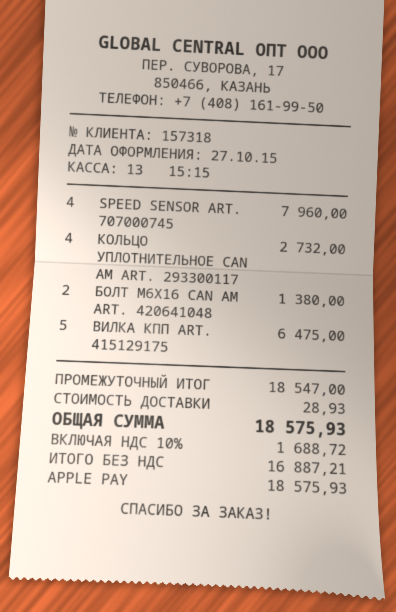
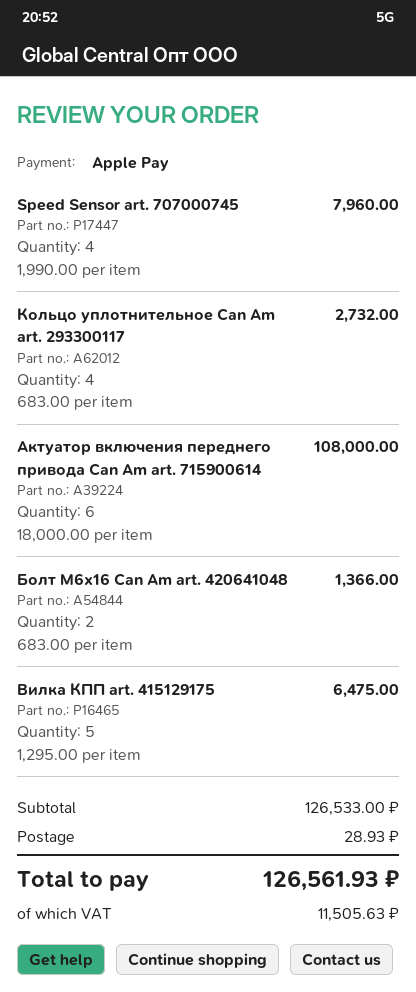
БОЛТ М6Х16 CAN AM ART. 420641048: 2 for 1380.00 -> 2 for 1366.00
Актуатор включения переднего привода Can Am art. 715900614: none -> 6 for 108000.00
subtotal: 18547.00 -> 126533.00
tax: 1688.72 -> 11505.63
total: 18575.93 -> 126561.93

